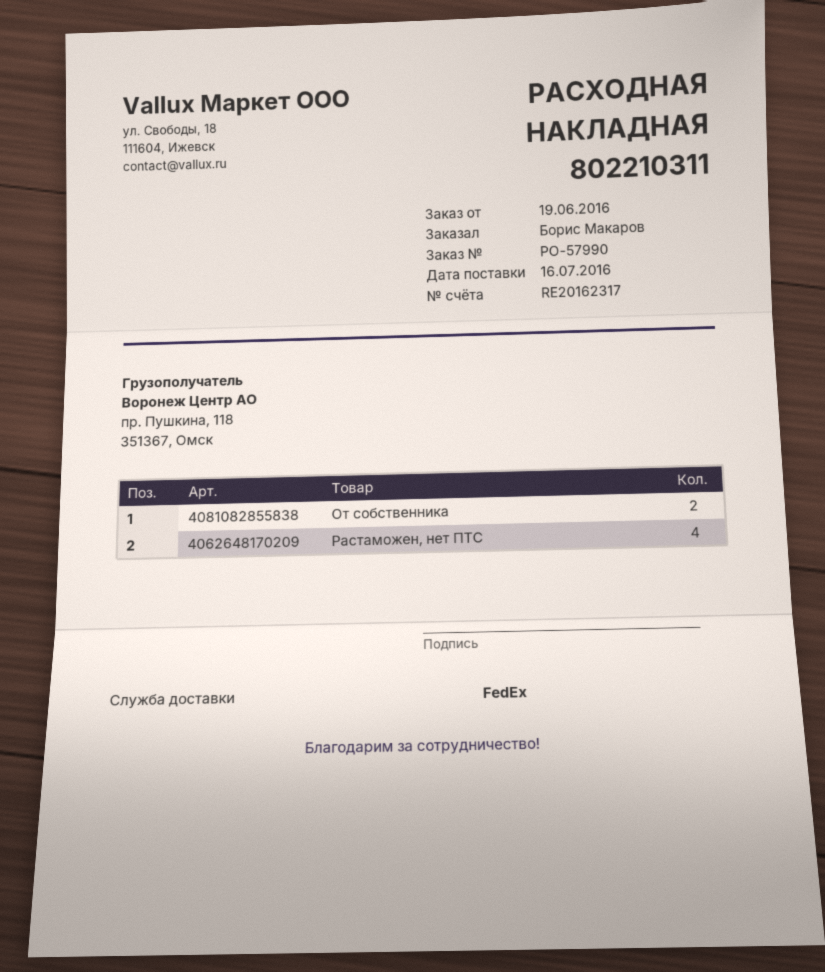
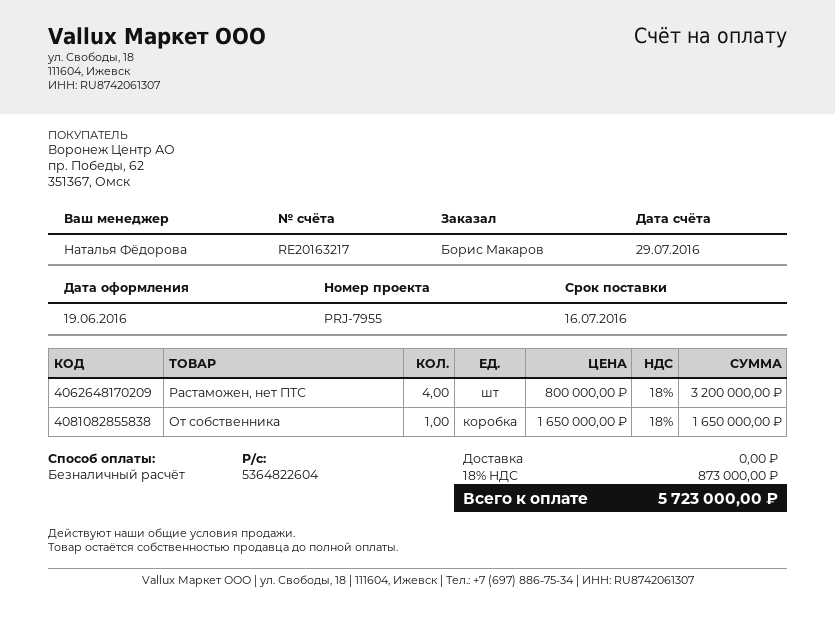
invoice number: RE20162317 -> RE20163217
От собственника: 2 -> 1

